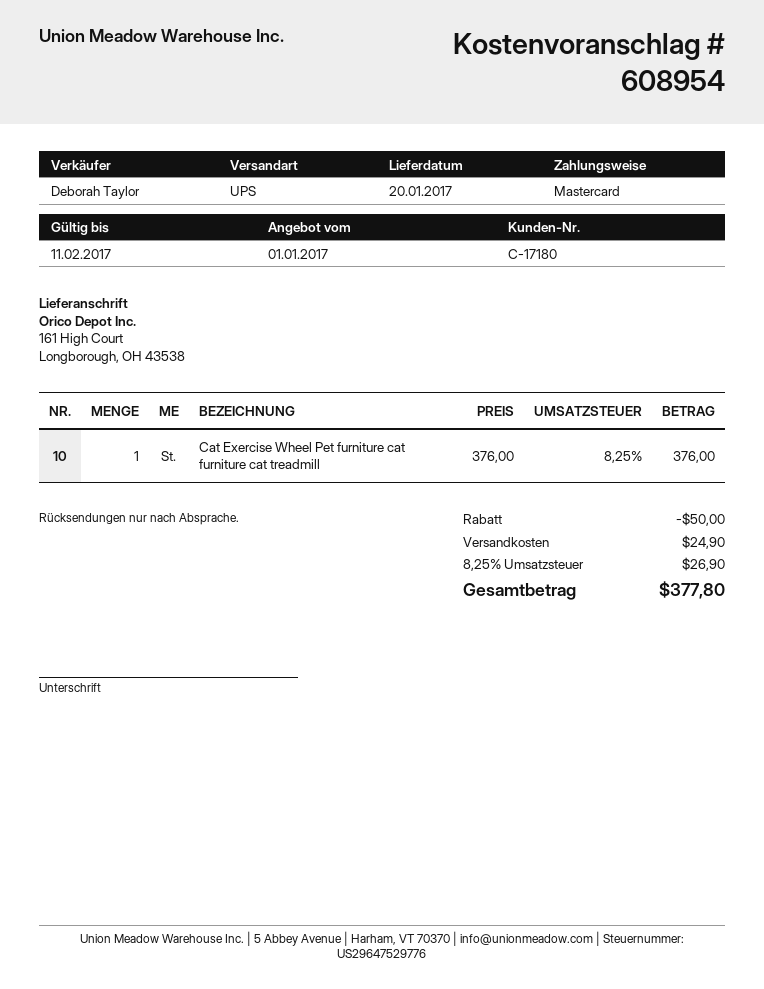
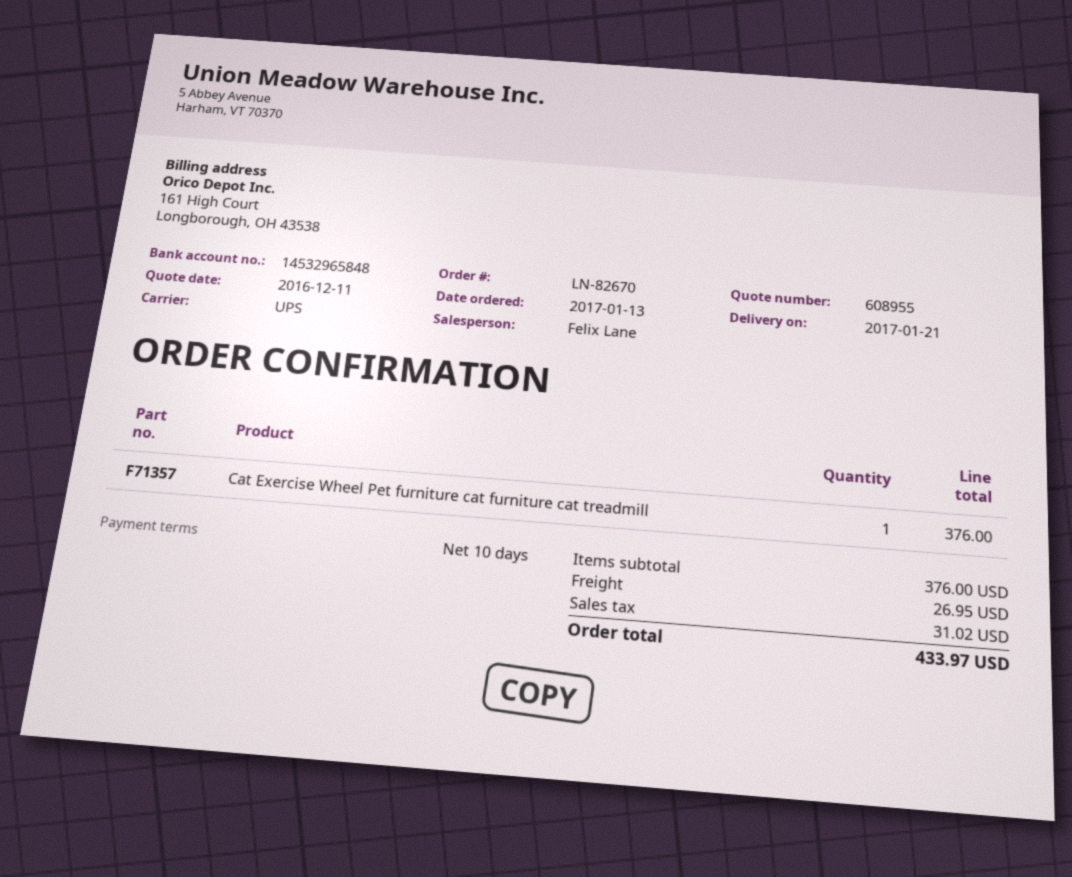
quote number: 608954 -> 608955
quote date: 2017-01-01 -> 2016-12-11
delivery date: 2017-01-20 -> 2017-01-21
sales rep: Deborah Taylor -> Felix Lane
discount: 50.00 -> none
shipping: 24.90 -> 26.95
tax: 26.90 -> 31.02
total: 377.80 -> 433.97

